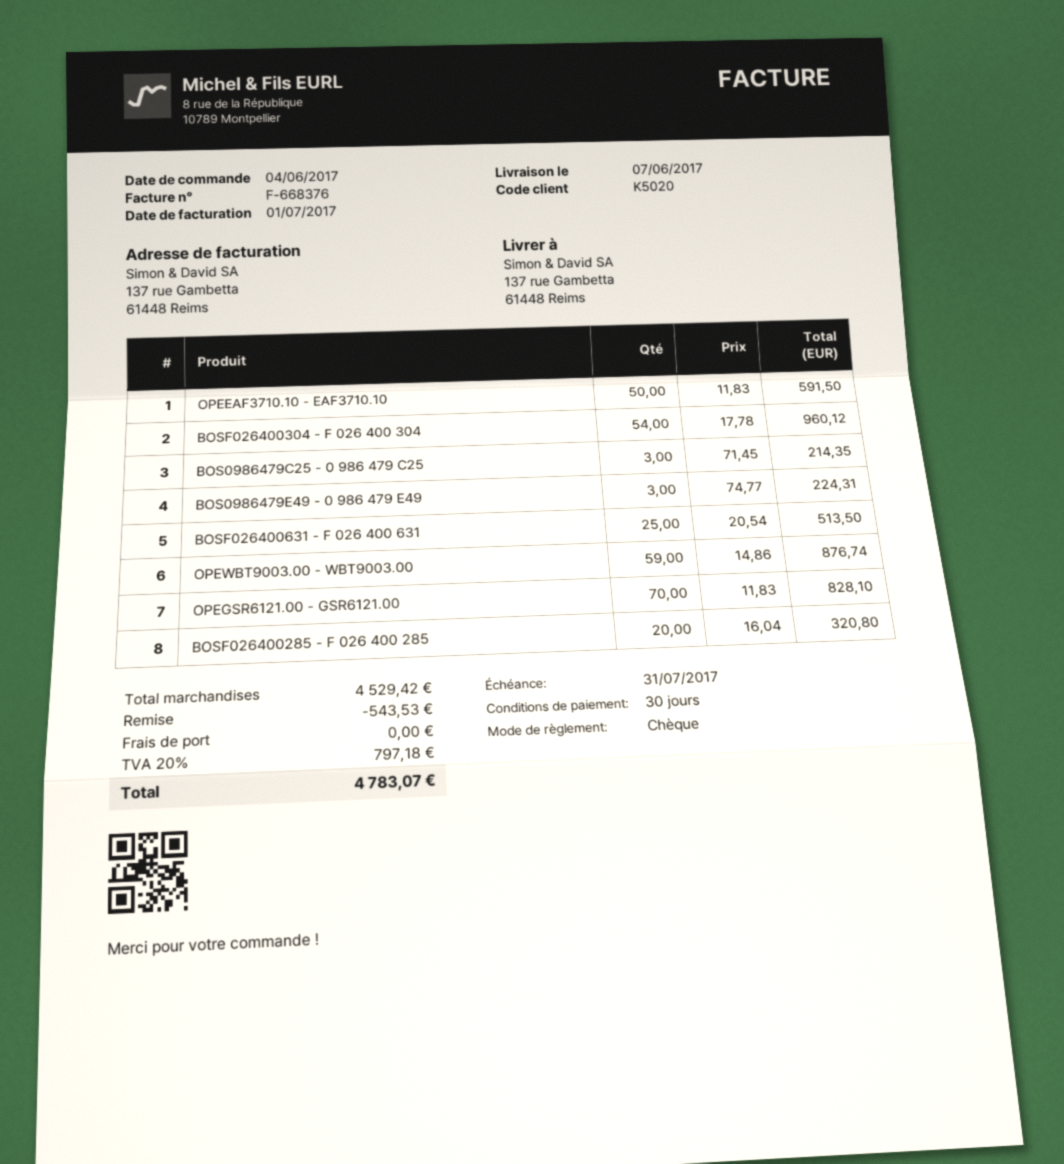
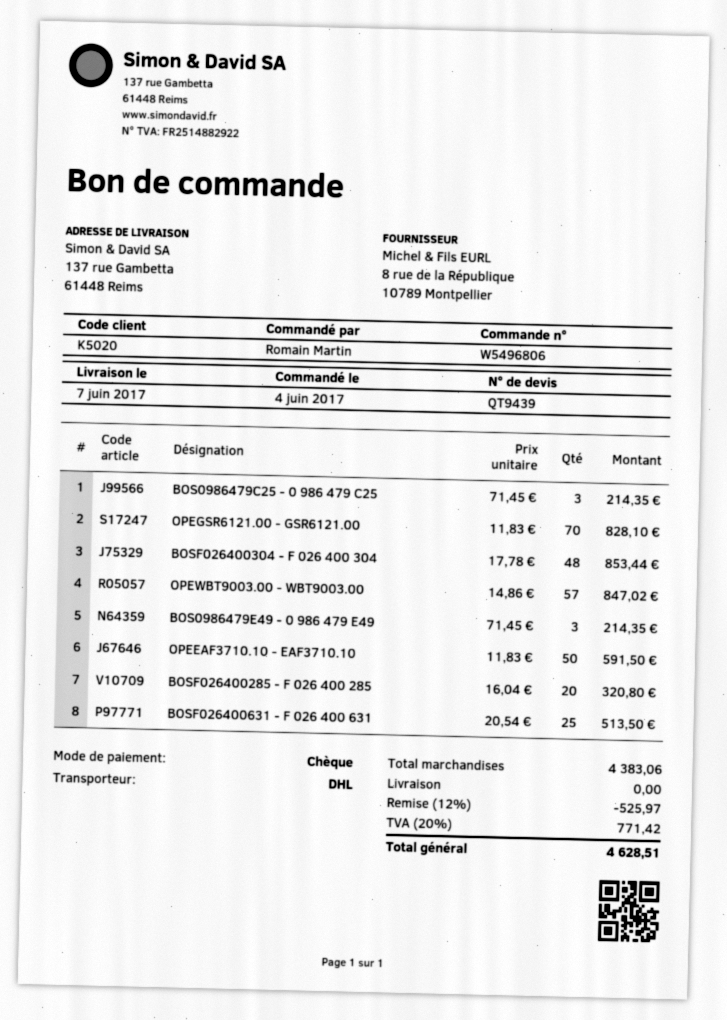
BOSF026400304 - F 026 400 304: 54 x 17.78 = 960.12 -> 48 x 17.78 = 853.44
BOS0986479E49 - 0 986 479 E49: 3 x 74.77 = 224.31 -> 3 x 71.45 = 214.35
OPEWBT9003.00 - WBT9003.00: 59 x 14.86 = 876.74 -> 57 x 14.86 = 847.02
subtotal: 4529.42 -> 4383.06
discount: 543.53 -> 525.97
tax: 20% = 797.18 -> 20% = 771.42
total: 4783.07 -> 4628.51

